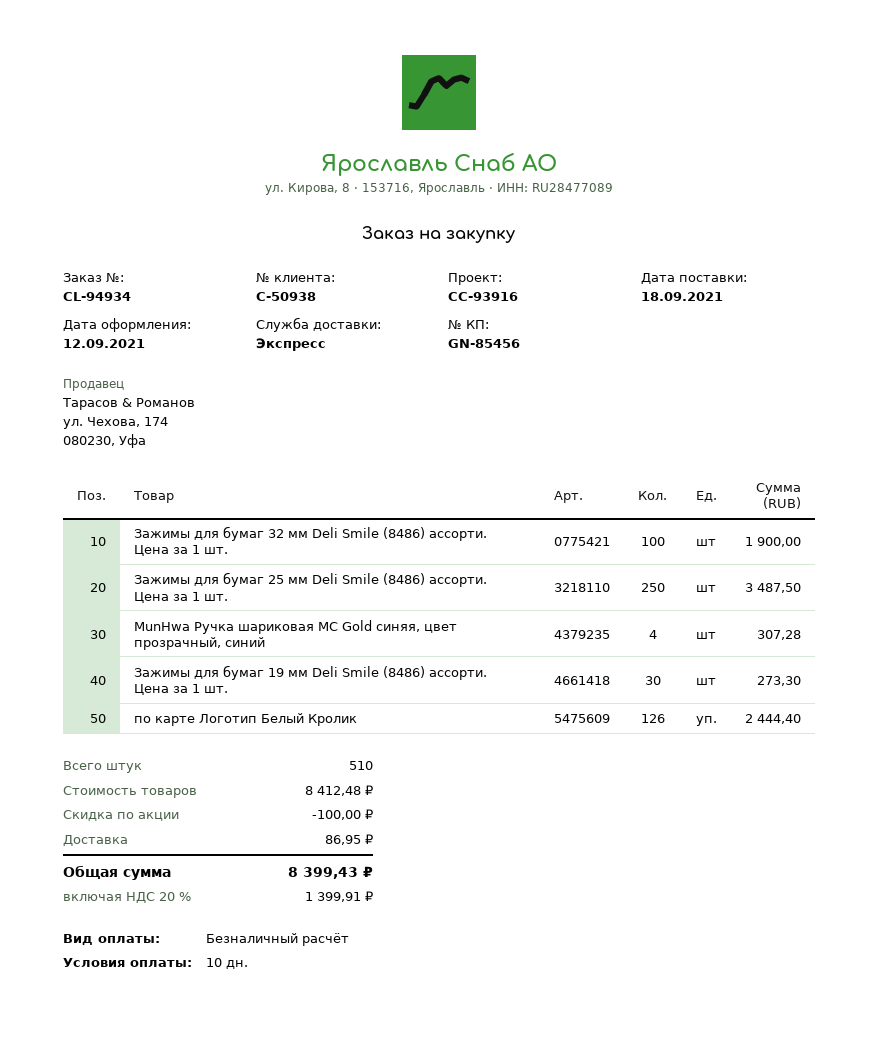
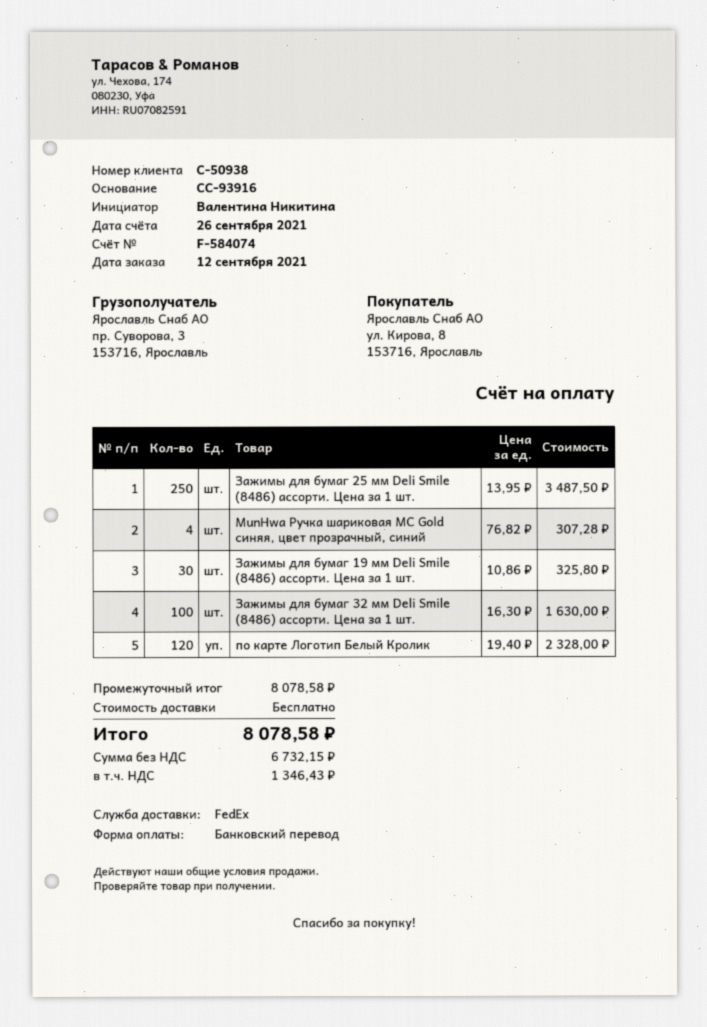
shipping method: express -> FedEx
Зажимы для бумаг 32 мм Deli Smile (8486) ассорти. Цена за 1 шт.: 100 for 1900.00 -> 100 for 1630.00
Зажимы для бумаг 19 мм Deli Smile (8486) ассорти. Цена за 1 шт.: 30 for 273.30 -> 30 for 325.80
по карте Логотип Белый Кролик: 126 for 2444.40 -> 120 for 2328.00
subtotal: 8412.48 -> 8078.58
discount: 100.00 -> none
shipping: 86.95 -> 0.00
tax: 1399.91 -> 1346.43
total: 8399.43 -> 8078.58

